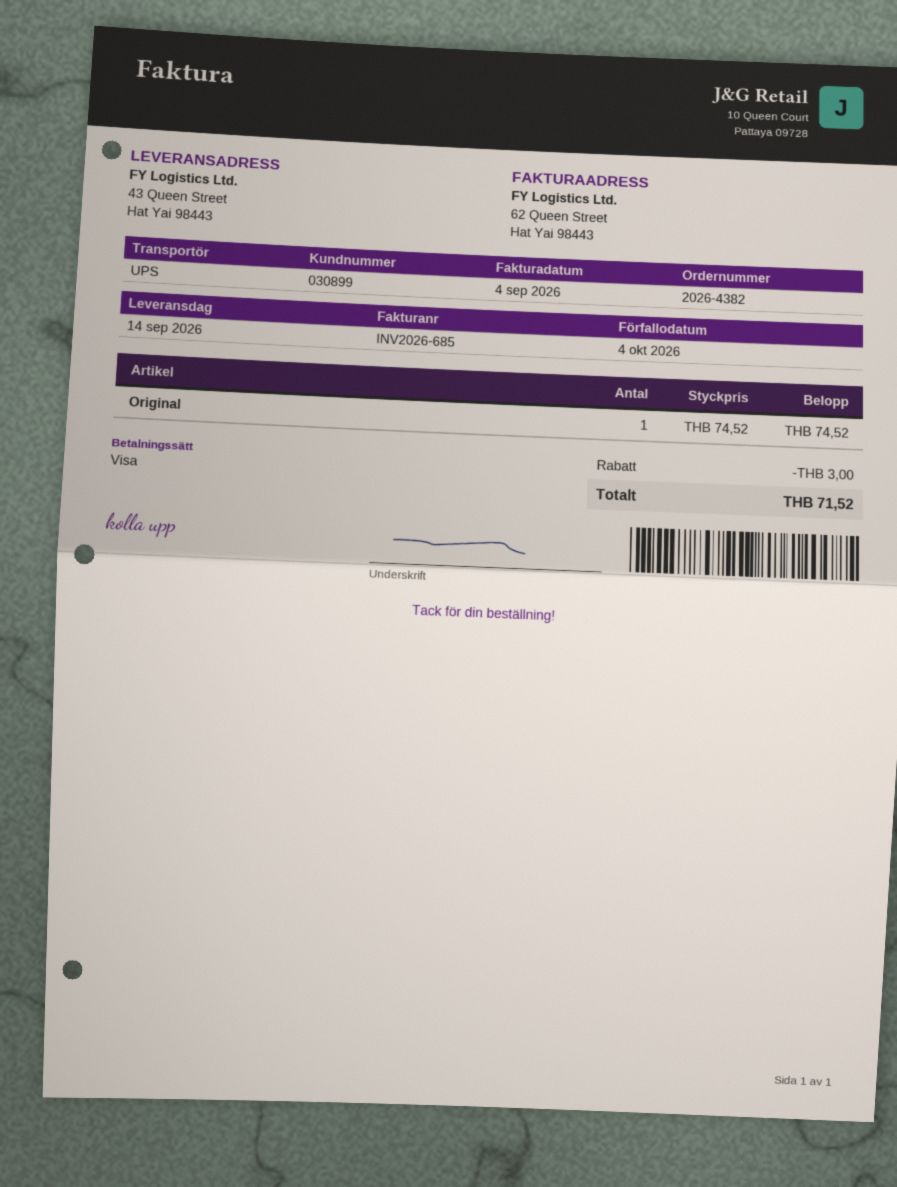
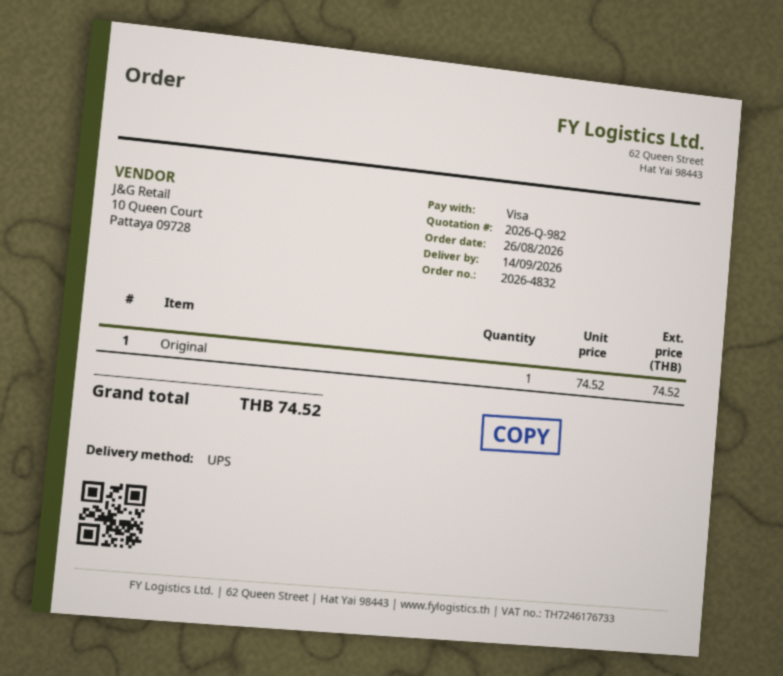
order number: 2026-4382 -> 2026-4832
discount: 3.00 -> none
total: 71.52 -> 74.52

